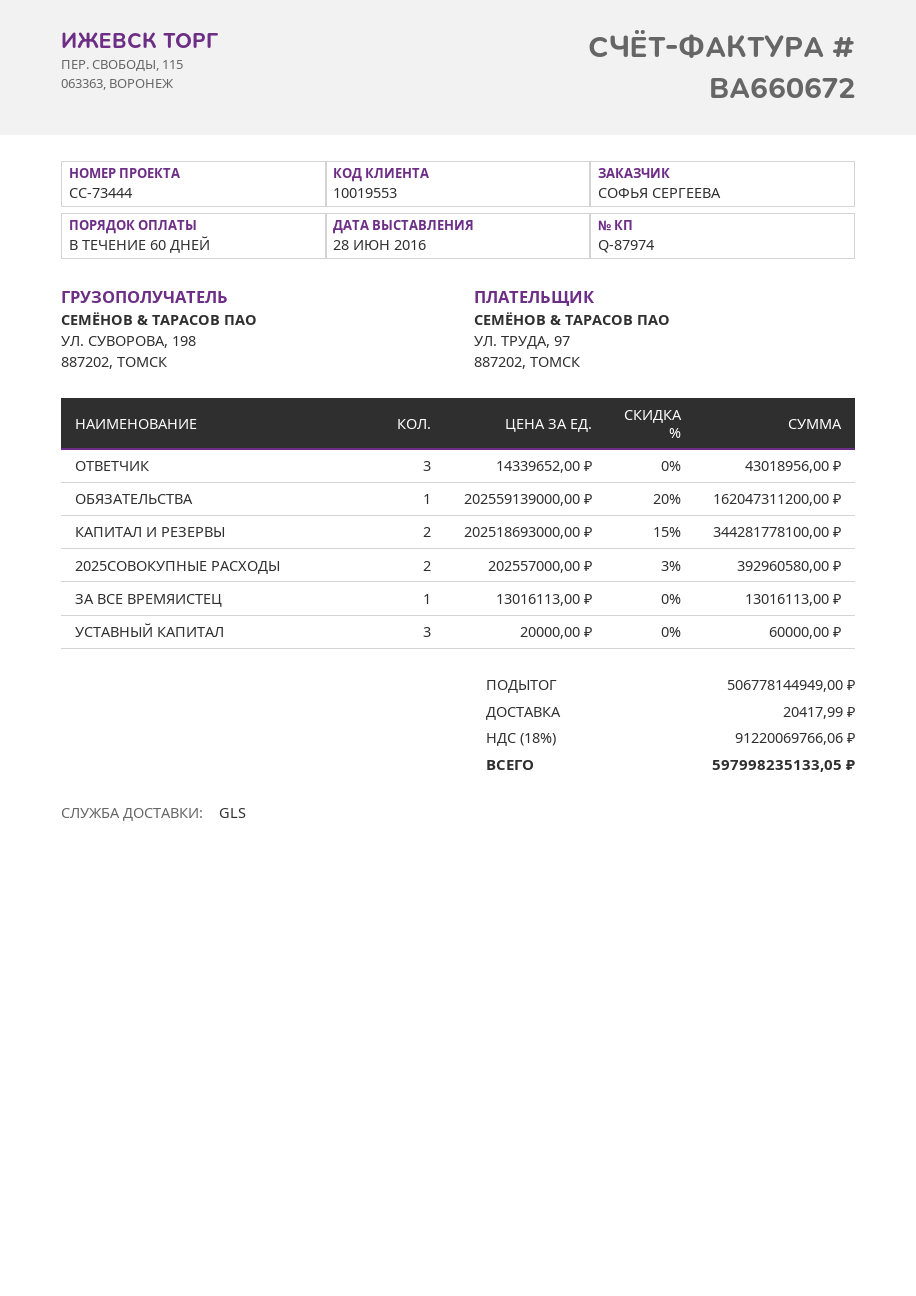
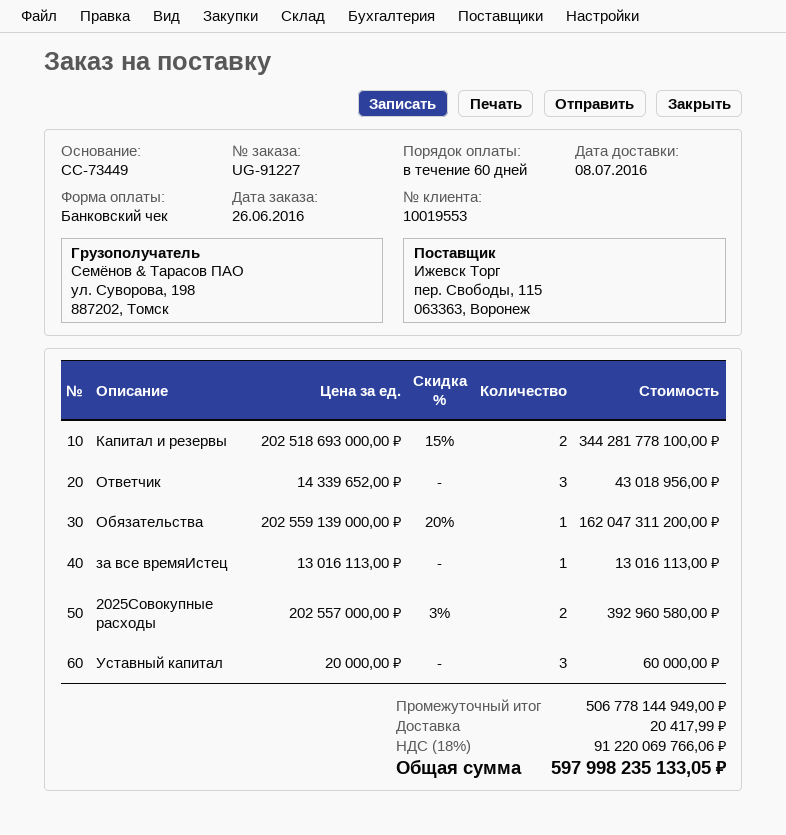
reference: CC-73444 -> CC-73449

